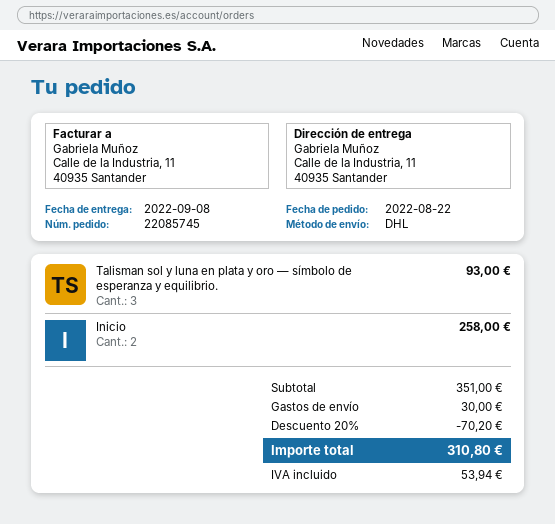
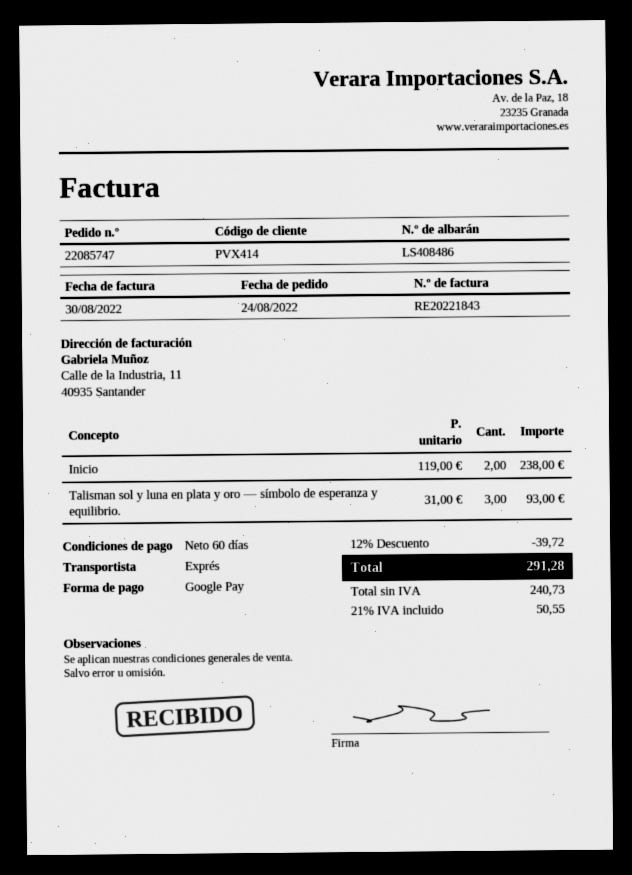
order number: 22085745 -> 22085747
order date: 2022-08-22 -> 2022-08-24
shipping method: DHL -> express
Inicio: 2 for 258.00 -> 2 for 238.00
discount: 20% = 70.20 -> 12% = 39.72
shipping: 30.00 -> none
tax: 53.94 -> 50.55
total: 310.80 -> 291.28

